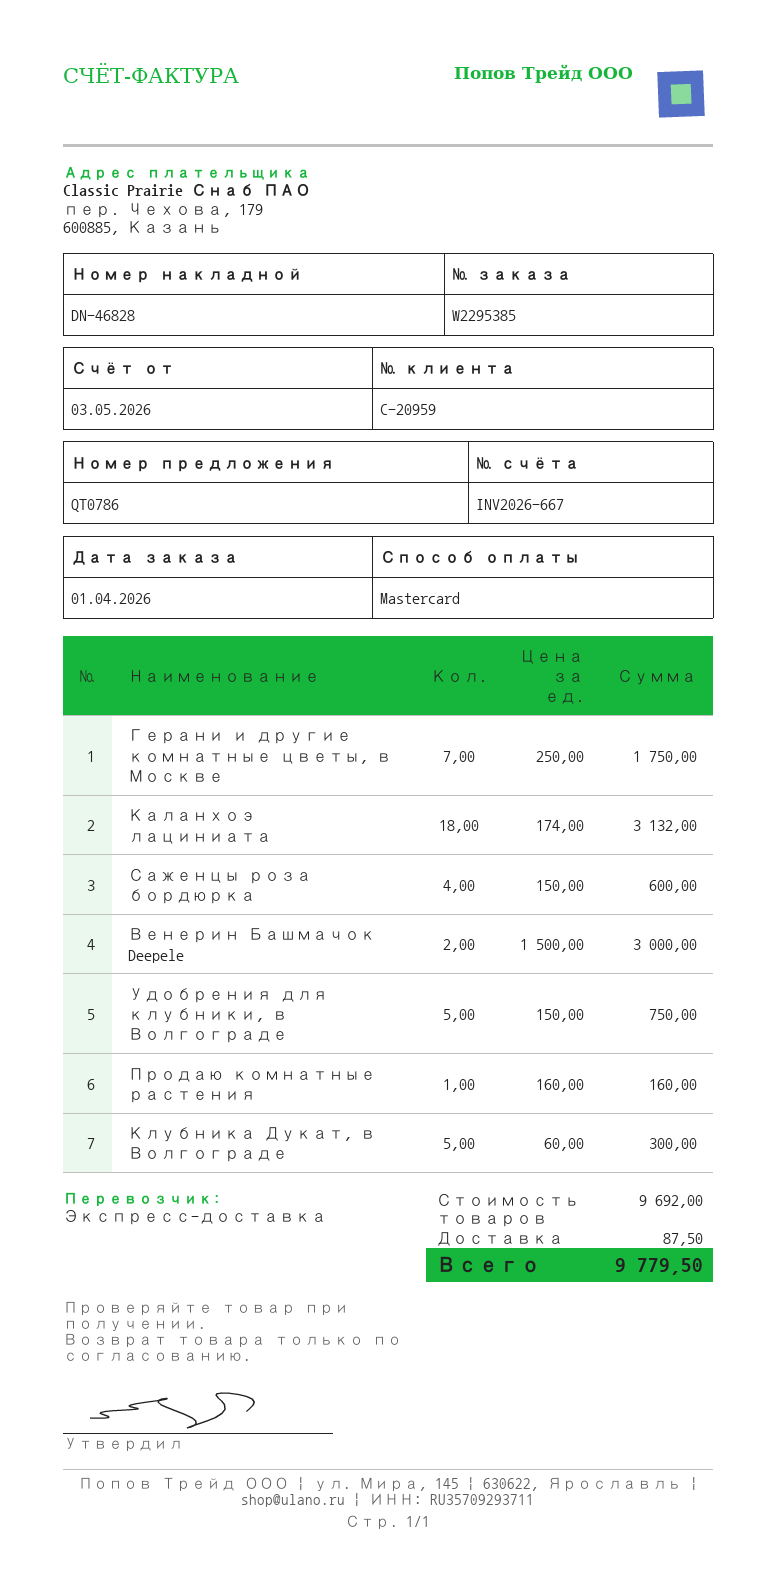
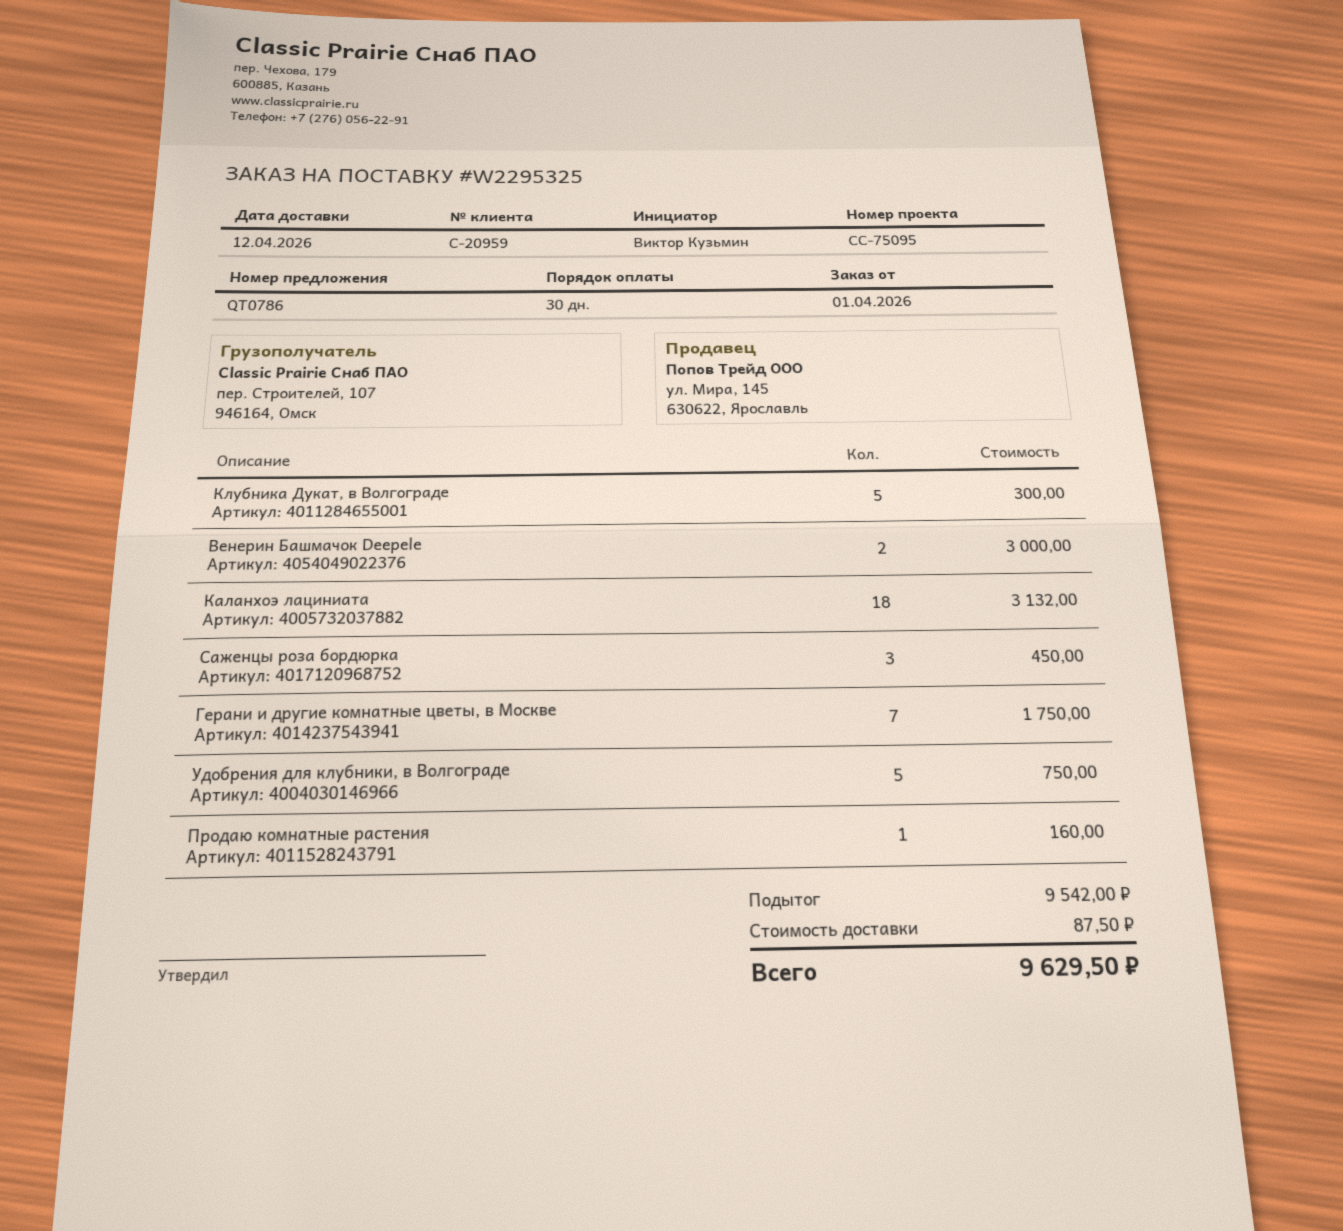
order number: W2295385 -> W2295325
Саженцы роза бордюрка: 4 for 600.00 -> 3 for 450.00
subtotal: 9692.00 -> 9542.00
total: 9779.50 -> 9629.50

